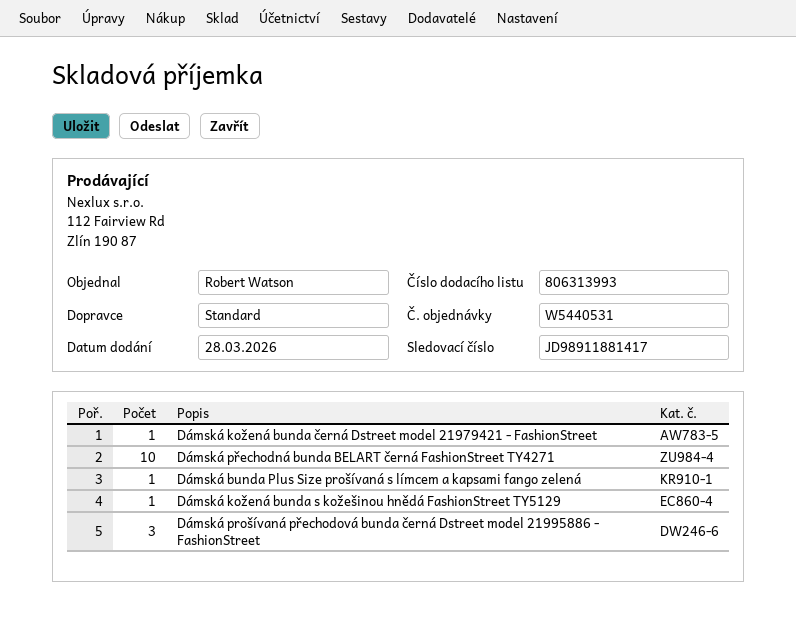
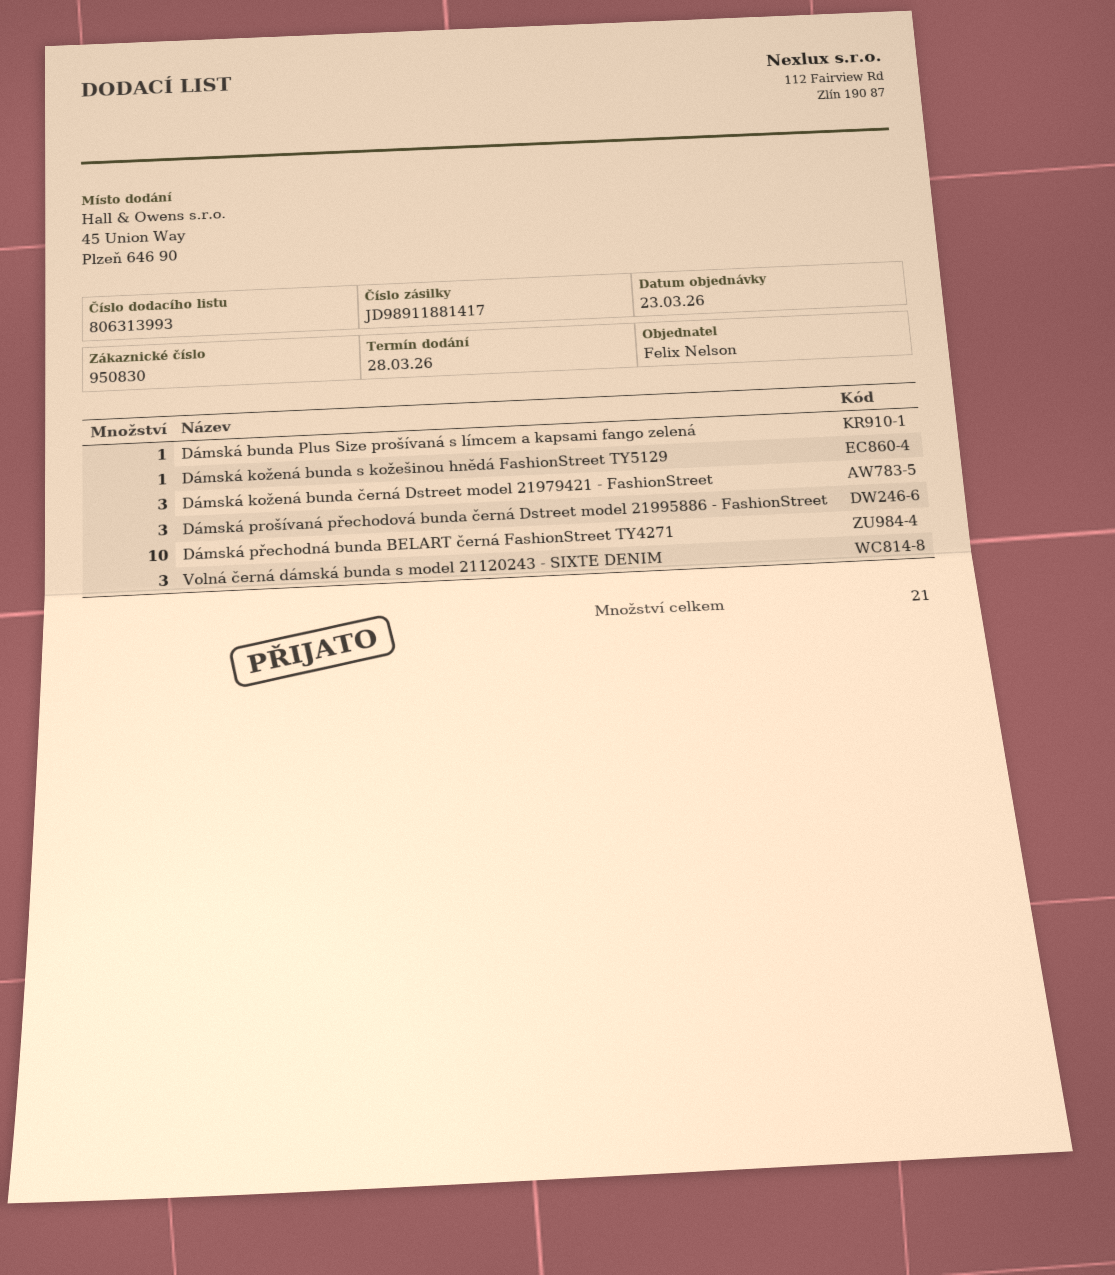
ordered by: Robert Watson -> Felix Nelson
Dámská kožená bunda černá Dstreet model 21979421 - FashionStreet: 1 -> 3
Volná černá dámská bunda s model 21120243 - SIXTE DENIM: none -> 3

